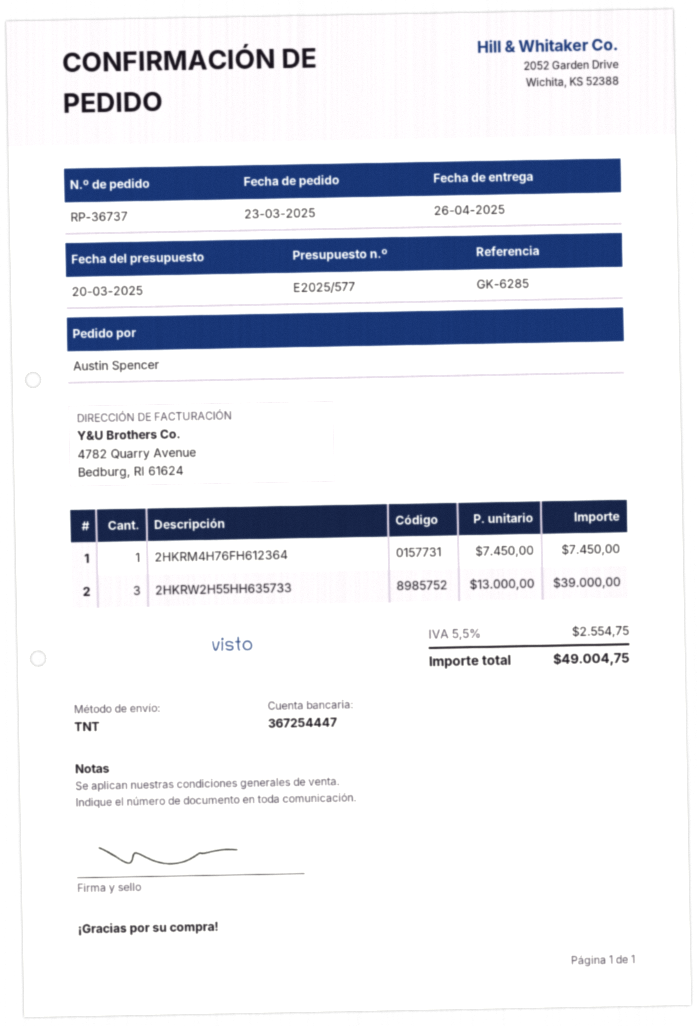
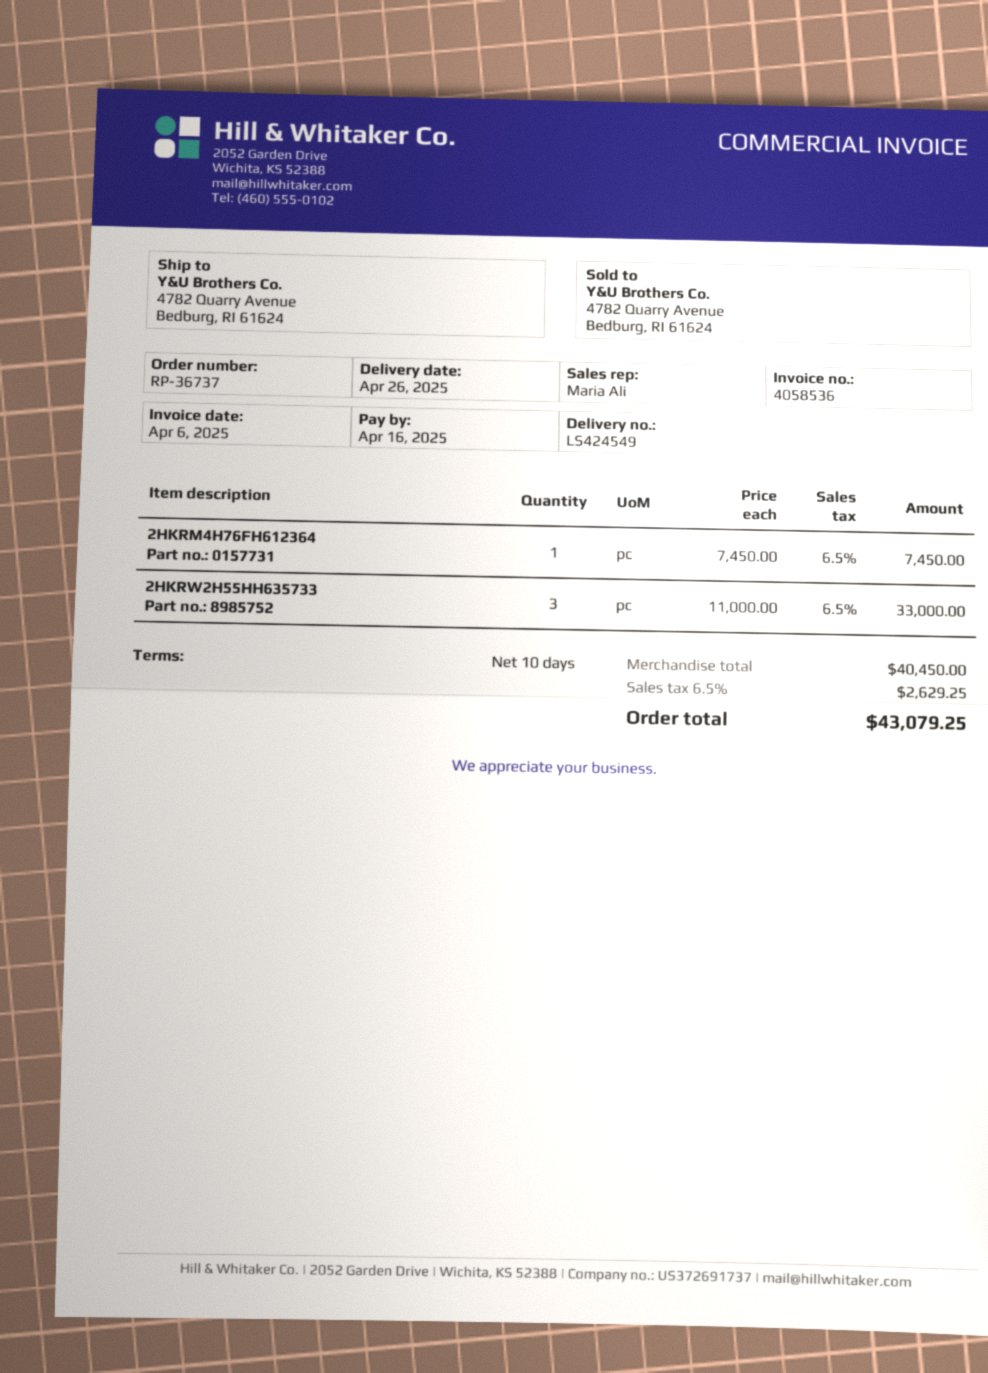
2HKRW2H55HH635733: 3 x 13000.00 = 39000.00 -> 3 x 11000.00 = 33000.00
tax: 5.5% = 2554.75 -> 6.5% = 2629.25
total: 49004.75 -> 43079.25

